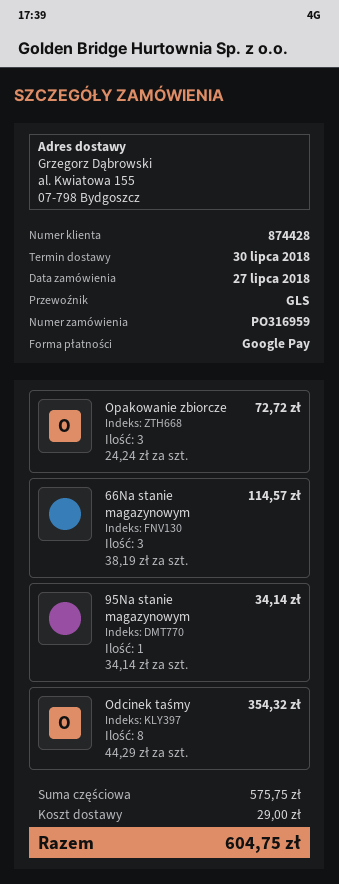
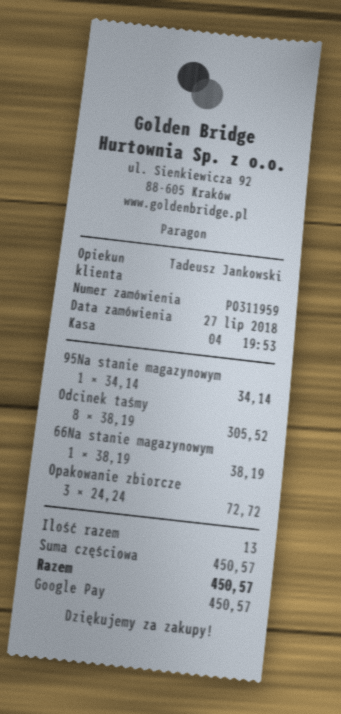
order number: PO316959 -> PO311959
66Na stanie magazynowym: 3 x 38.19 = 114.57 -> 1 x 38.19 = 38.19
Odcinek taśmy: 8 x 44.29 = 354.32 -> 8 x 38.19 = 305.52
subtotal: 575.75 -> 450.57
shipping: 29.00 -> none
total: 604.75 -> 450.57

